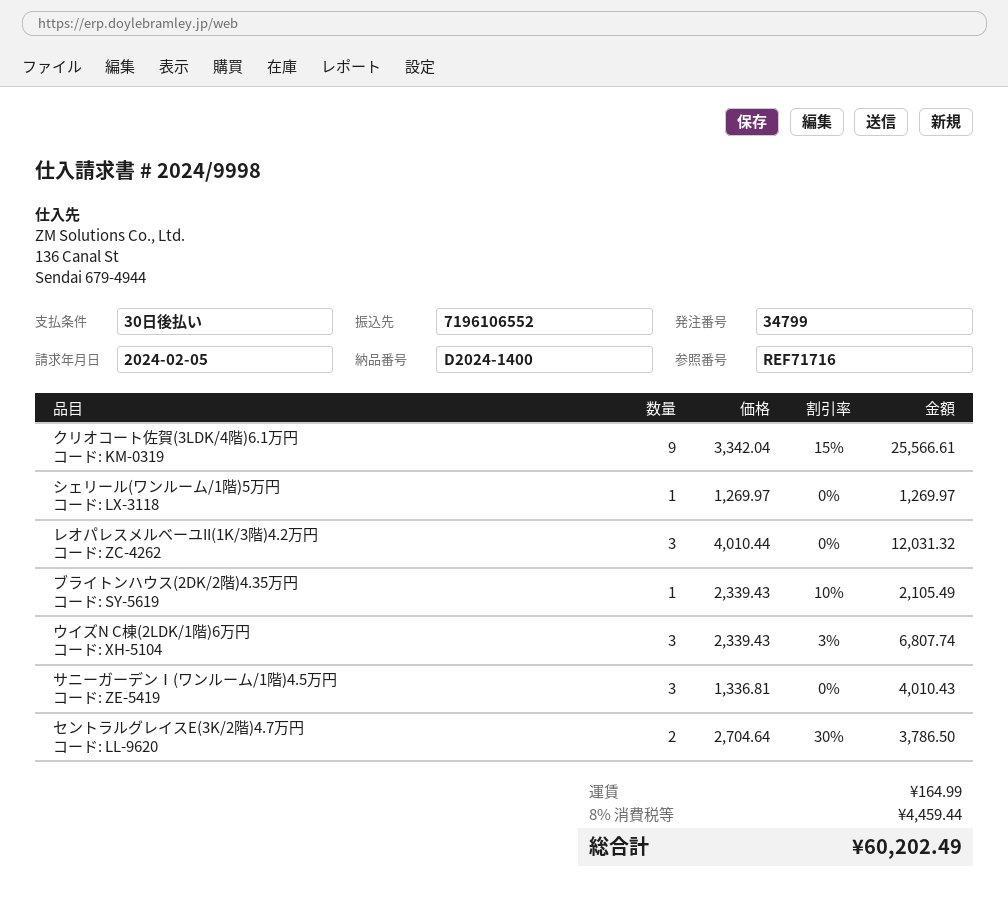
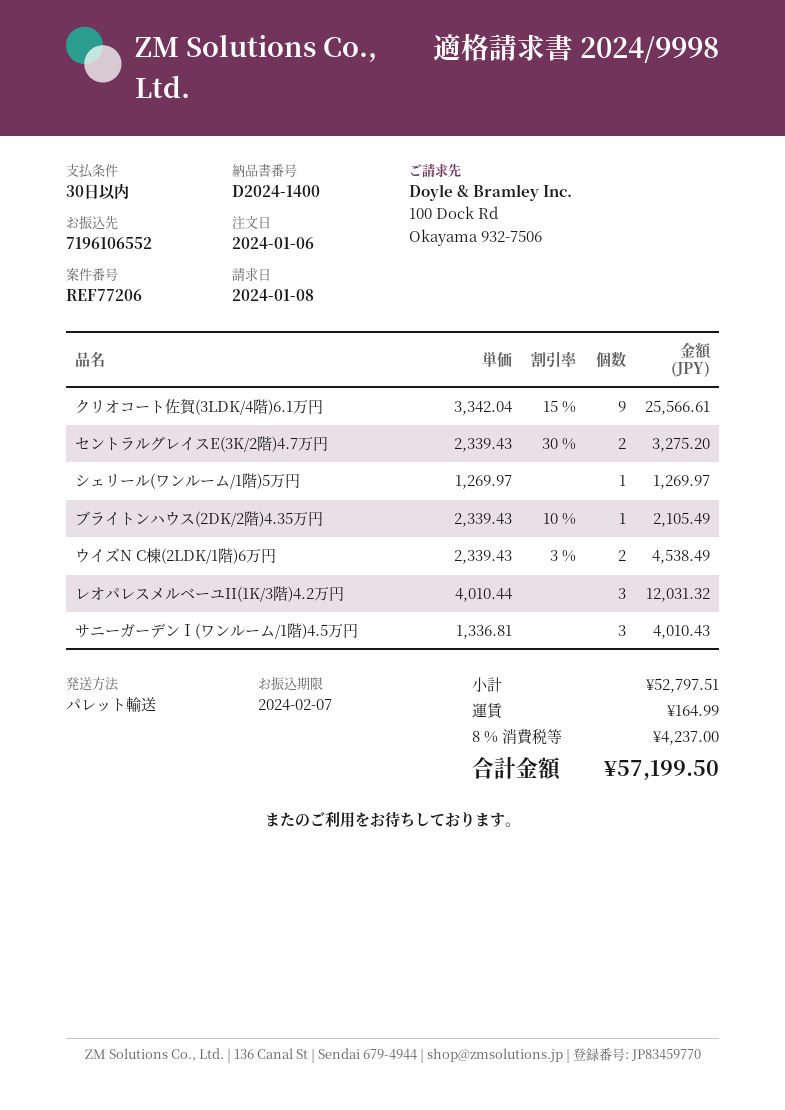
invoice date: 2024-02-05 -> 2024-01-08
reference: REF71716 -> REF77206
ウイズN C棟(2LDK/1階)6万円: 3 x 2339.43 - 3% = 6807.74 -> 2 x 2339.43 - 3% = 4538.49
セントラルグレイスE(3K/2階)4.7万円: 2 x 2704.64 - 30% = 3786.50 -> 2 x 2339.43 - 30% = 3275.20
tax: 8% = 4459.44 -> 8% = 4237.00
total: 60202.49 -> 57199.50

